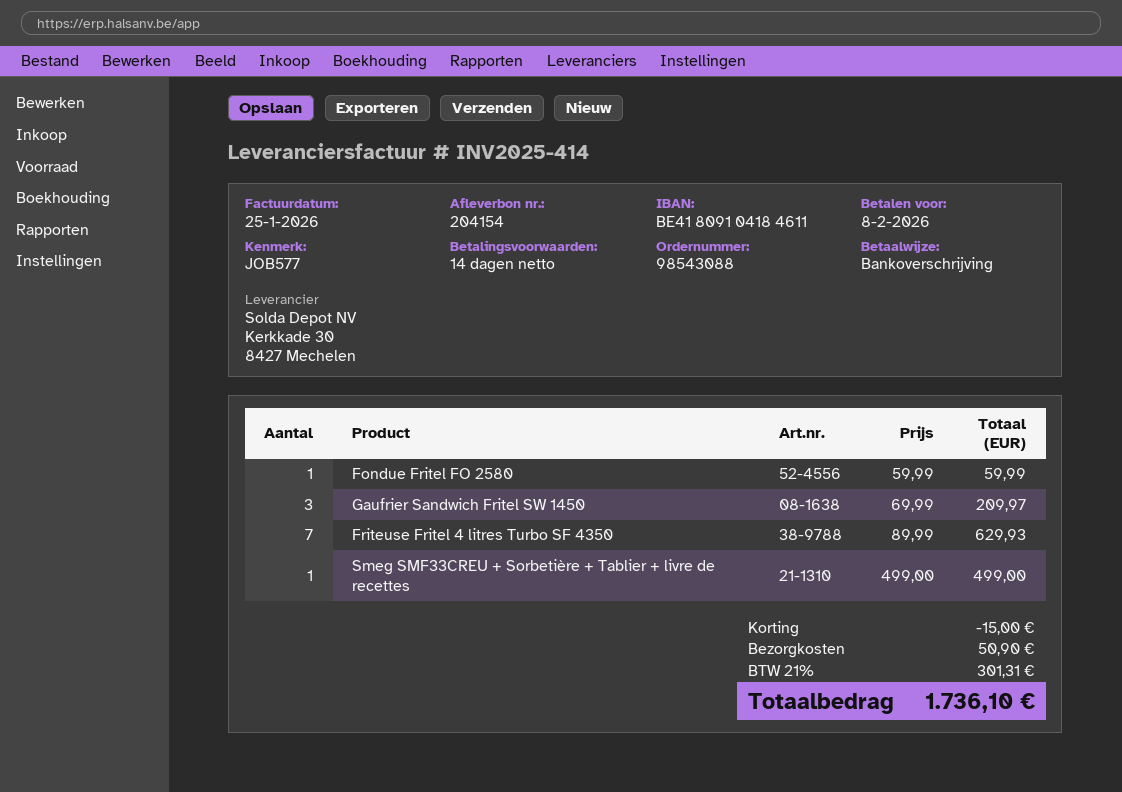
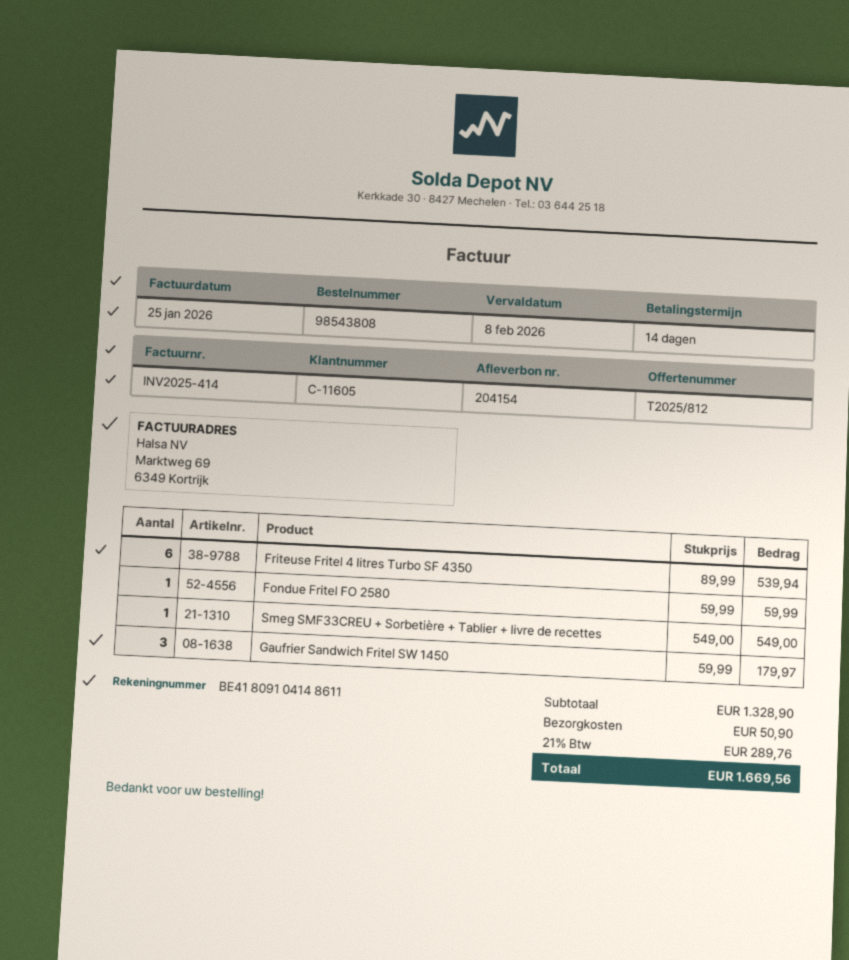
order number: 98543088 -> 98543808
bank account: BE41809104184611 -> BE41809104148611
Gaufrier Sandwich Fritel SW 1450: 3 x 69.99 = 209.97 -> 3 x 59.99 = 179.97
Friteuse Fritel 4 litres Turbo SF 4350: 7 x 89.99 = 629.93 -> 6 x 89.99 = 539.94
Smeg SMF33CREU + Sorbetière + Tablier + livre de recettes: 1 x 499.00 = 499.00 -> 1 x 549.00 = 549.00
discount: 15.00 -> none
tax: 21% = 301.31 -> 21% = 289.76
total: 1736.10 -> 1669.56

